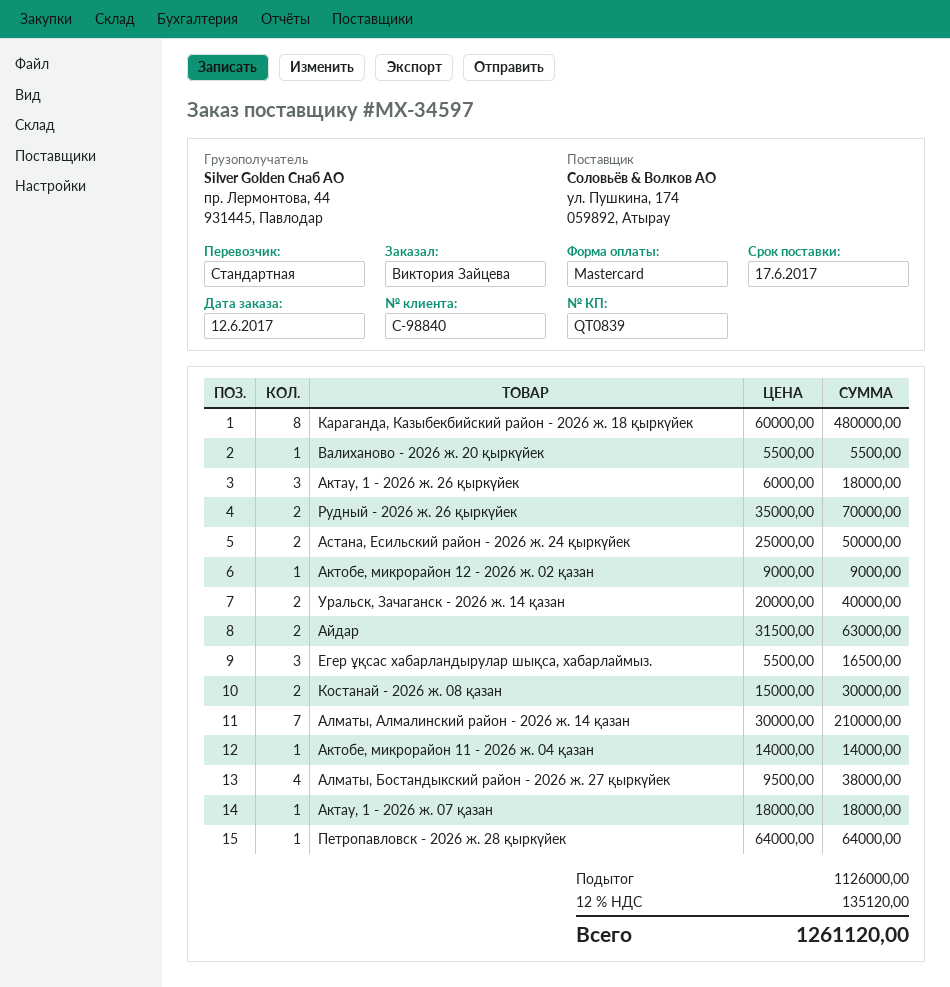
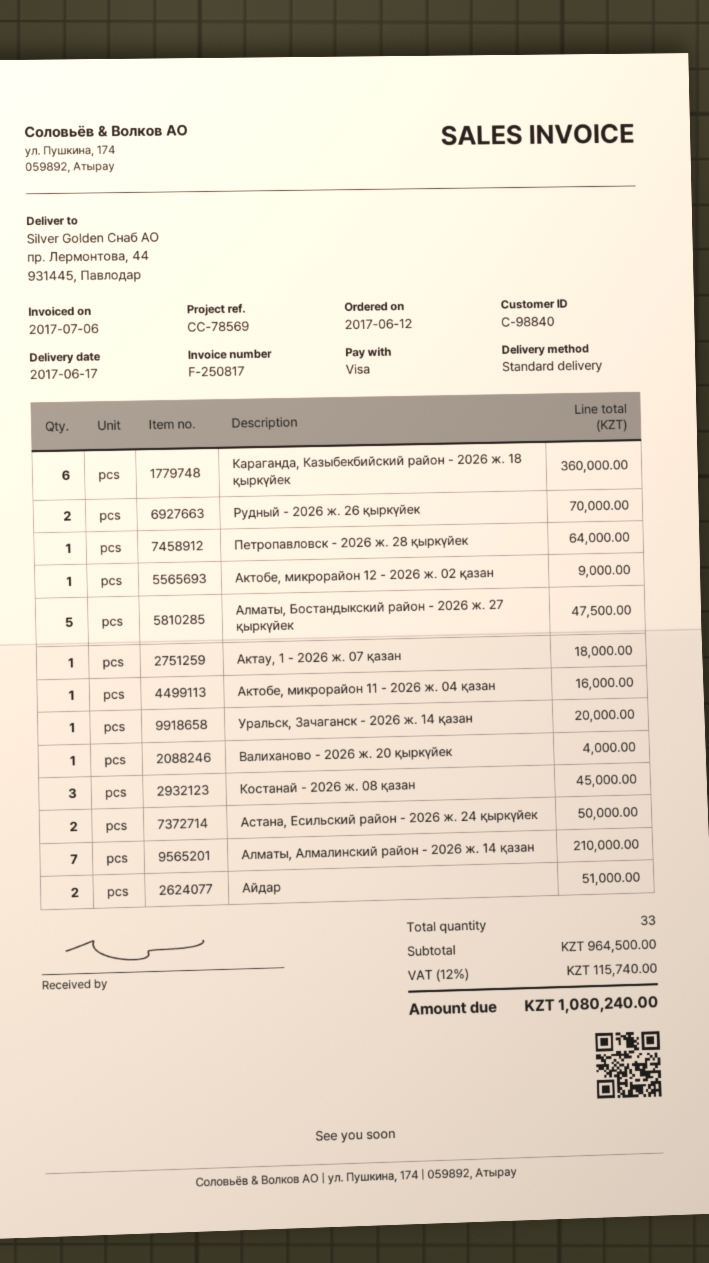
payment method: Mastercard -> Visa
Караганда, Казыбекбийский район - 2026 ж. 18 қыркүйек: 8 for 480000.00 -> 6 for 360000.00
Валиханово - 2026 ж. 20 қыркүйек: 1 for 5500.00 -> 1 for 4000.00
Актау, 1 - 2026 ж. 26 қыркүйек: 3 for 18000.00 -> none
Уральск, Зачаганск - 2026 ж. 14 қазан: 2 for 40000.00 -> 1 for 20000.00
Айдар: 2 for 63000.00 -> 2 for 51000.00
Егер ұқсас хабарландырулар шықса, хабарлаймыз.: 3 for 16500.00 -> none
Костанай - 2026 ж. 08 қазан: 2 for 30000.00 -> 3 for 45000.00
Актобе, микрорайон 11 - 2026 ж. 04 қазан: 1 for 14000.00 -> 1 for 16000.00
Алматы, Бостандыкский район - 2026 ж. 27 қыркүйек: 4 for 38000.00 -> 5 for 47500.00
subtotal: 1126000.00 -> 964500.00
tax: 12% = 135120.00 -> 12% = 115740.00
total: 1261120.00 -> 1080240.00

